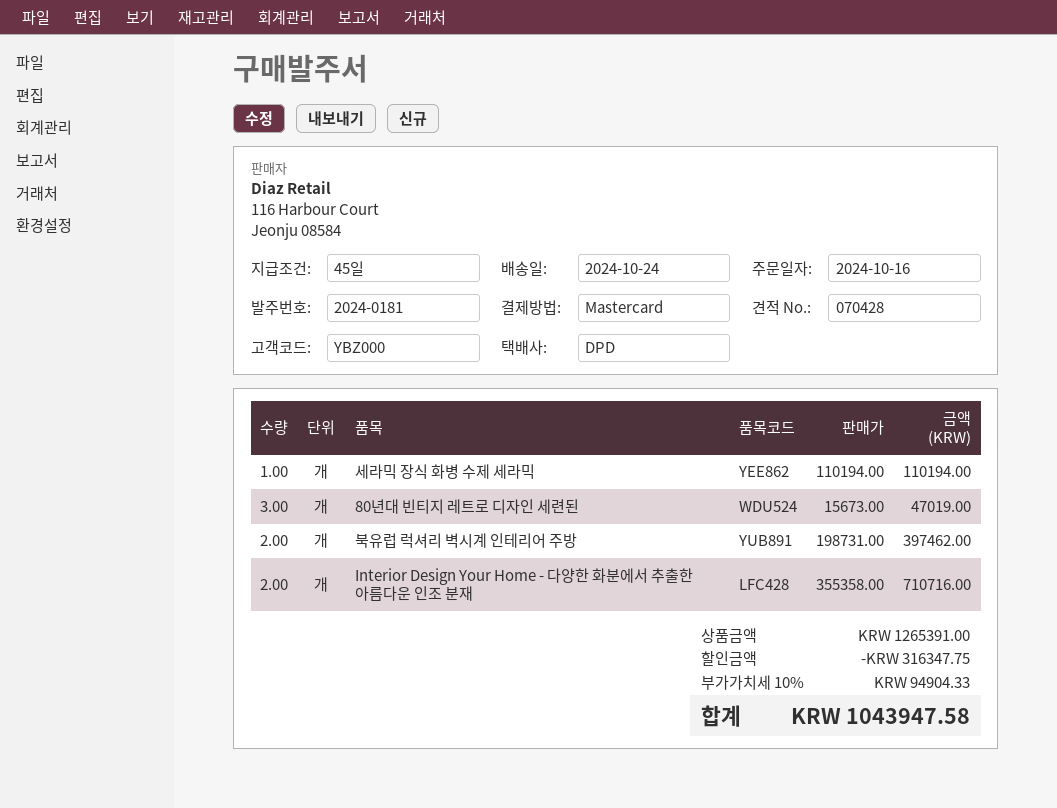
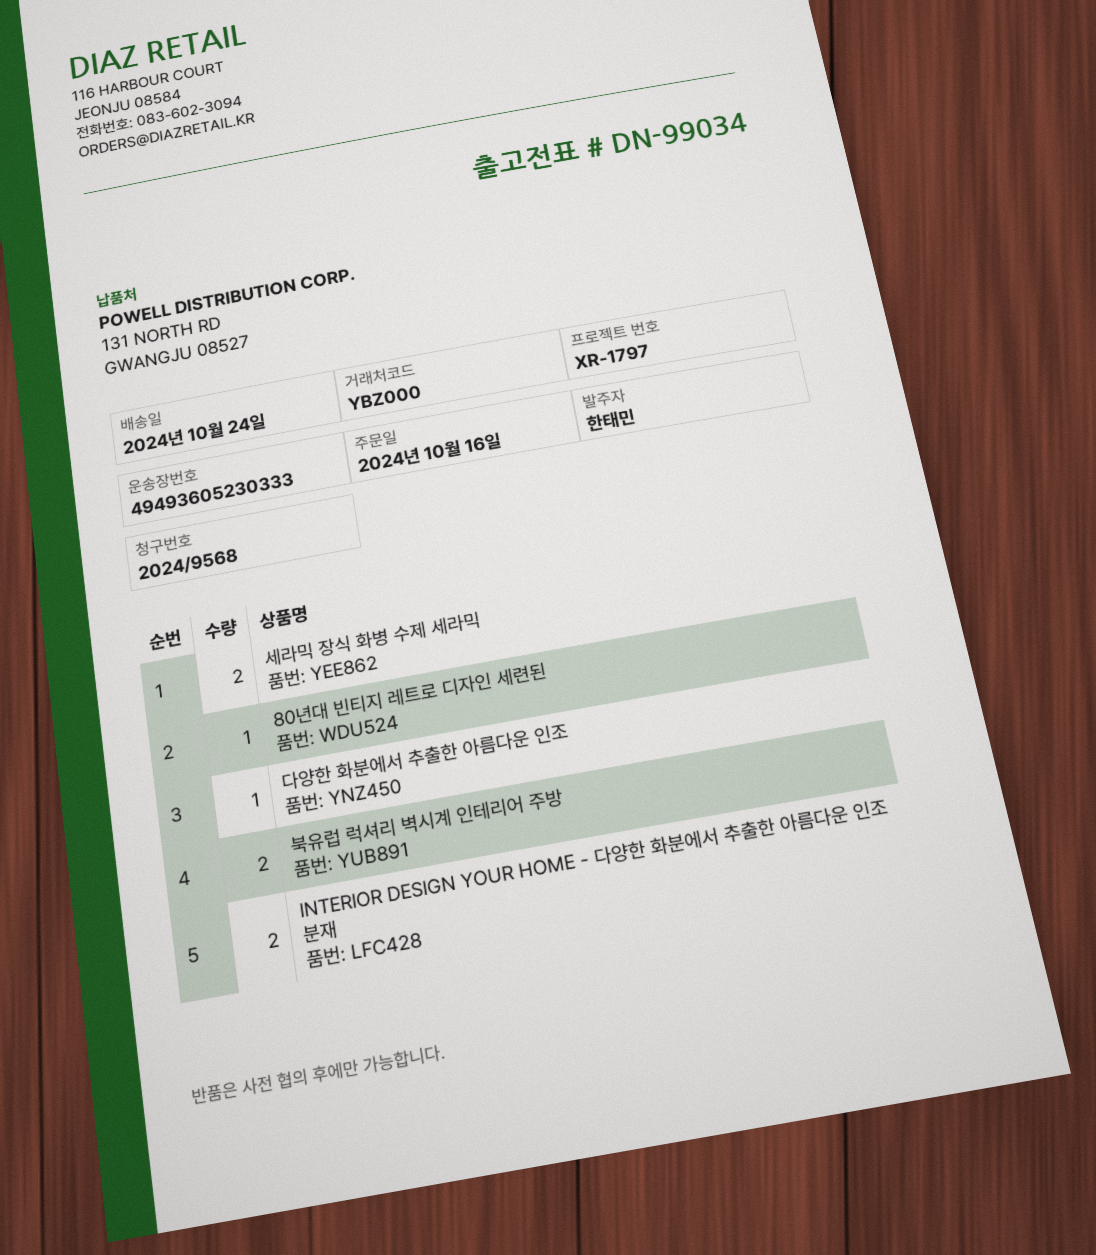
세라믹 장식 화병 수제 세라믹: 1 -> 2
80년대 빈티지 레트로 디자인 세련된: 3 -> 1
다양한 화분에서 추출한 아름다운 인조: none -> 1

